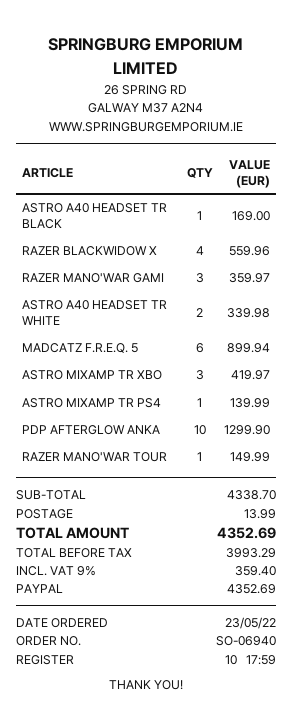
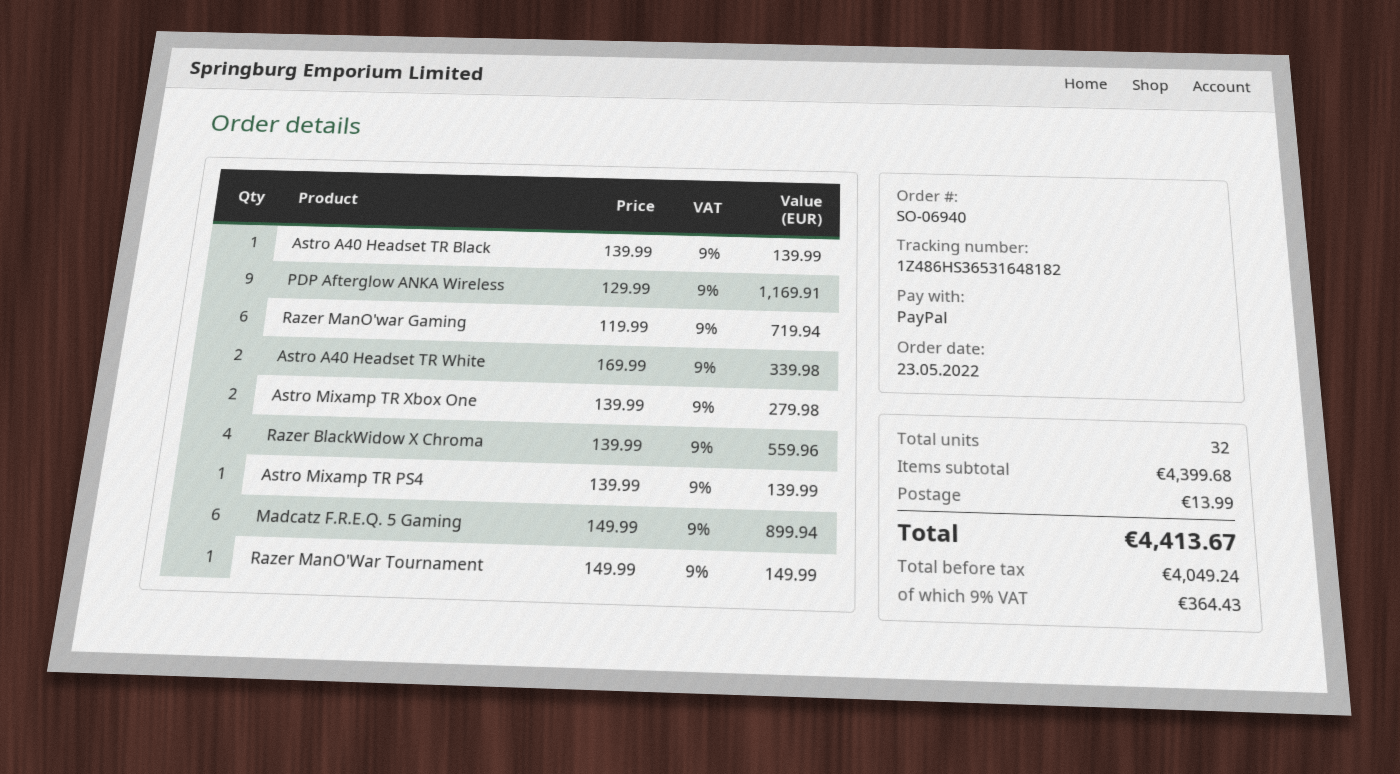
ASTRO A40 HEADSET TR BLACK: 1 for 169.00 -> 1 for 139.99
RAZER MANO'WAR GAMI: 3 for 359.97 -> 6 for 719.94
ASTRO MIXAMP TR XBO: 3 for 419.97 -> 2 for 279.98
PDP AFTERGLOW ANKA: 10 for 1299.90 -> 9 for 1169.91
subtotal: 4338.70 -> 4399.68
net: 3993.29 -> 4049.24
tax: 9% = 359.40 -> 9% = 364.43
total: 4352.69 -> 4413.67

